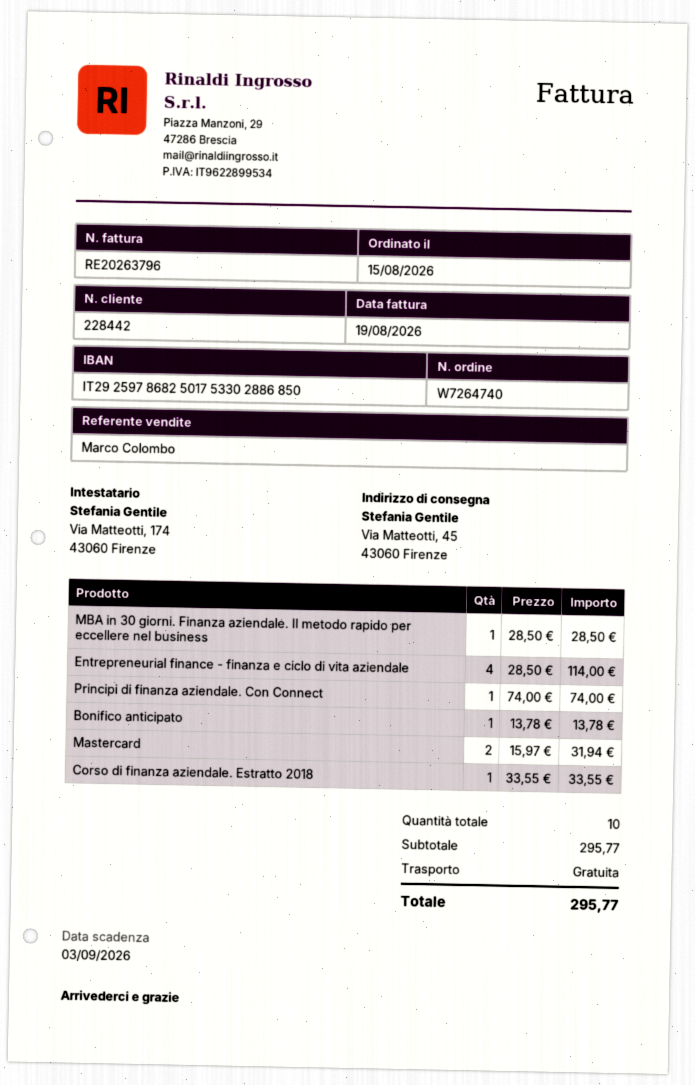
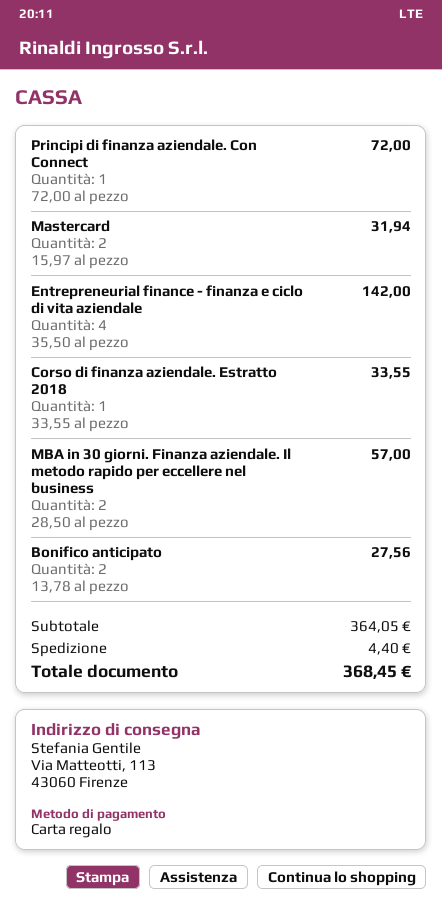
ship to: Via Matteotti, 45, 43060 Firenze -> Via Matteotti, 113, 43060 Firenze
MBA in 30 giorni. Finanza aziendale. Il metodo rapido per eccellere nel business: 1 x 28.50 = 28.50 -> 2 x 28.50 = 57.00
Entrepreneurial finance - finanza e ciclo di vita aziendale: 4 x 28.50 = 114.00 -> 4 x 35.50 = 142.00
Principi di finanza aziendale. Con Connect: 1 x 74.00 = 74.00 -> 1 x 72.00 = 72.00
Bonifico anticipato: 1 x 13.78 = 13.78 -> 2 x 13.78 = 27.56
subtotal: 295.77 -> 364.05
shipping: 0.00 -> 4.40
total: 295.77 -> 368.45

